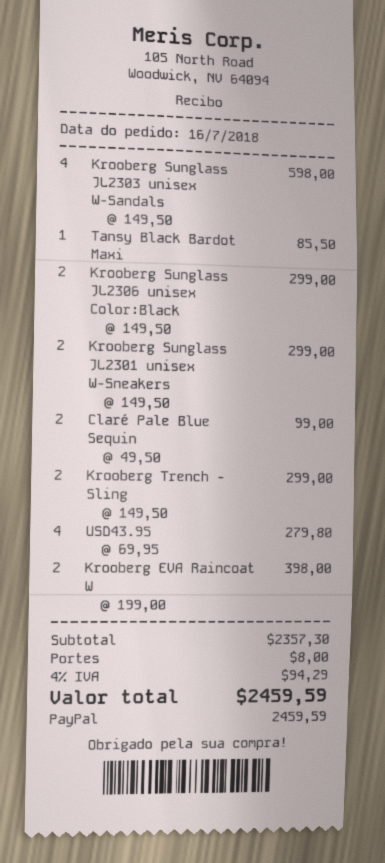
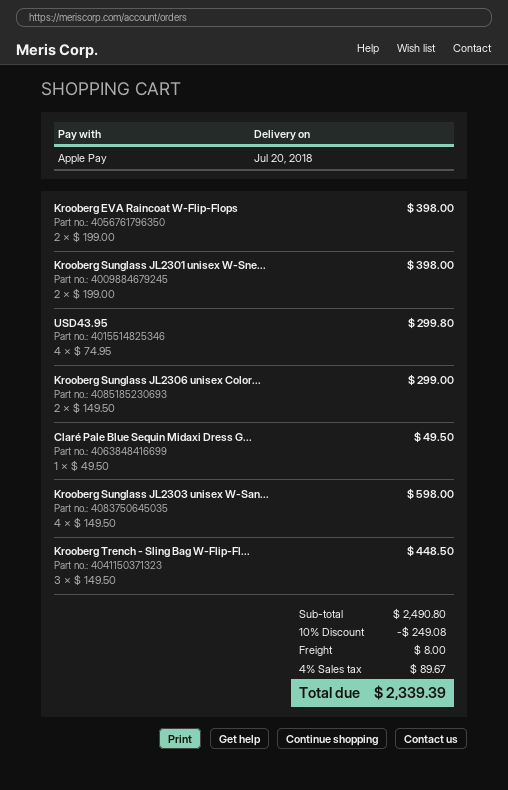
payment method: PayPal -> Apple Pay
Tansy Black Bardot Maxi: 1 x 85.50 = 85.50 -> none
Krooberg Sunglass JL2301 unisex W-Sneakers: 2 x 149.50 = 299.00 -> 2 x 199.00 = 398.00
Claré Pale Blue Sequin: 2 x 49.50 = 99.00 -> 1 x 49.50 = 49.50
Krooberg Trench - Sling: 2 x 149.50 = 299.00 -> 3 x 149.50 = 448.50
USD43.95: 4 x 69.95 = 279.80 -> 4 x 74.95 = 299.80
subtotal: 2357.30 -> 2490.80
discount: none -> 10% = 249.08
tax: 4% = 94.29 -> 4% = 89.67
total: 2459.59 -> 2339.39

